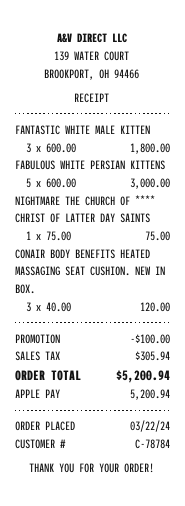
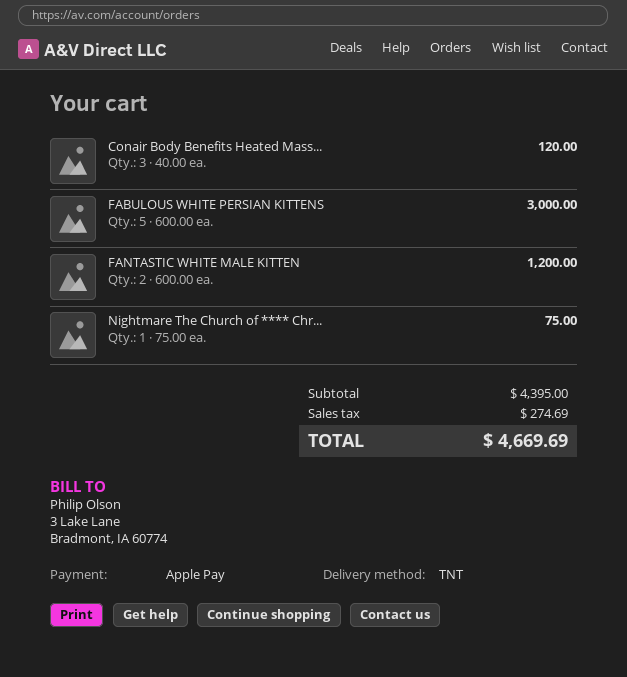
FANTASTIC WHITE MALE KITTEN: 3 x 600.00 = 1800.00 -> 2 x 600.00 = 1200.00
discount: 100.00 -> none
tax: 305.94 -> 274.69
total: 5200.94 -> 4669.69

